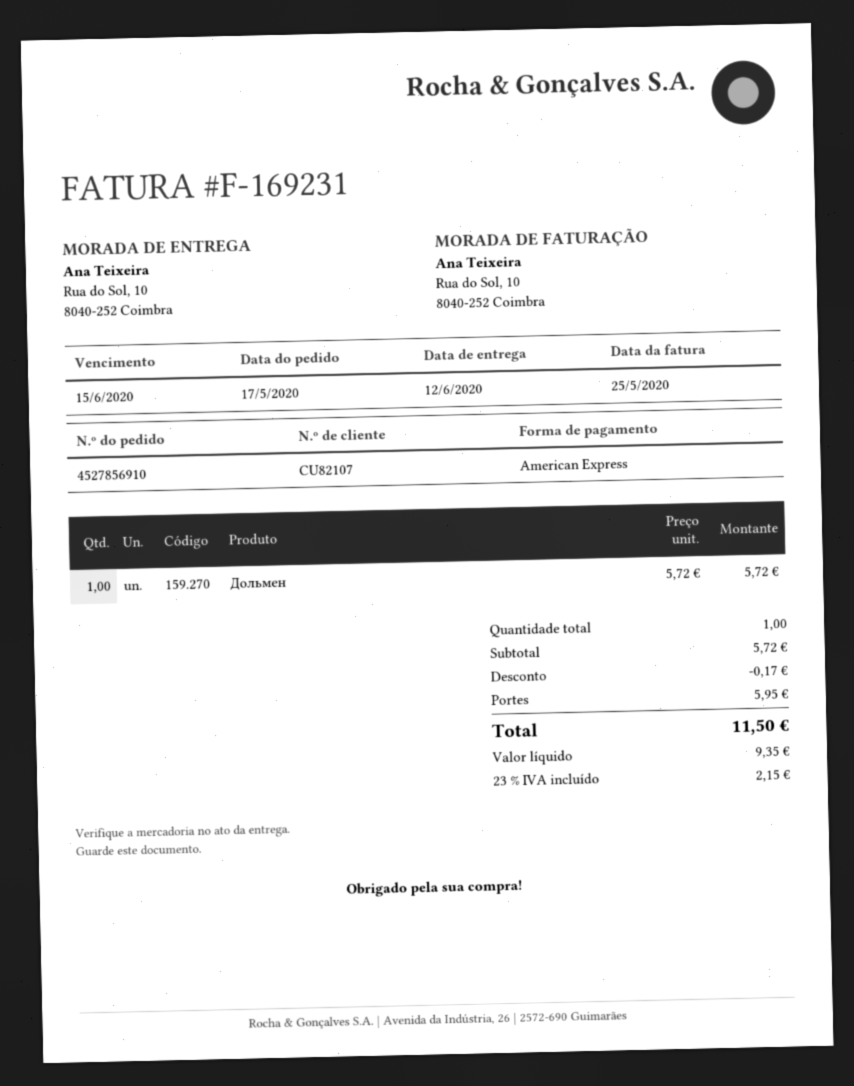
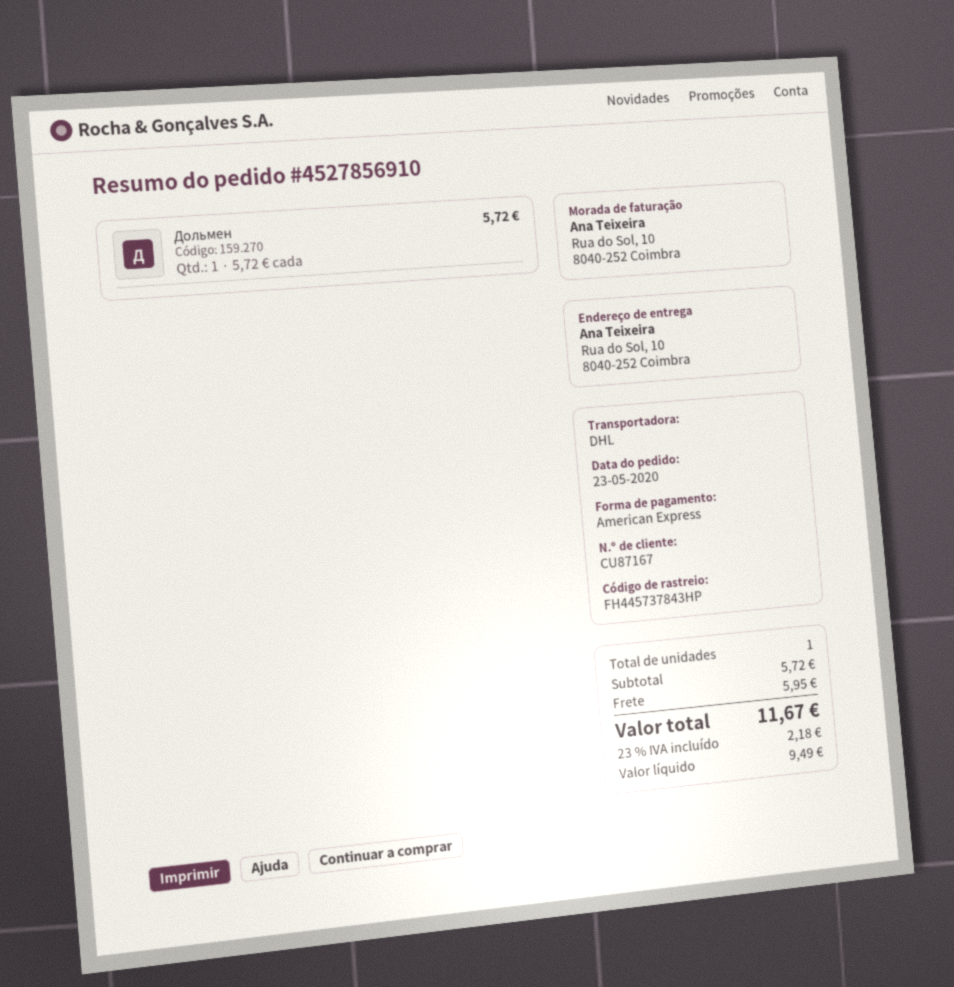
order date: 2020-05-17 -> 2020-05-23
customer number: CU82107 -> CU87167
discount: 0.17 -> none
net: 9.35 -> 9.49
tax: 23% = 2.15 -> 23% = 2.18
total: 11.50 -> 11.67

